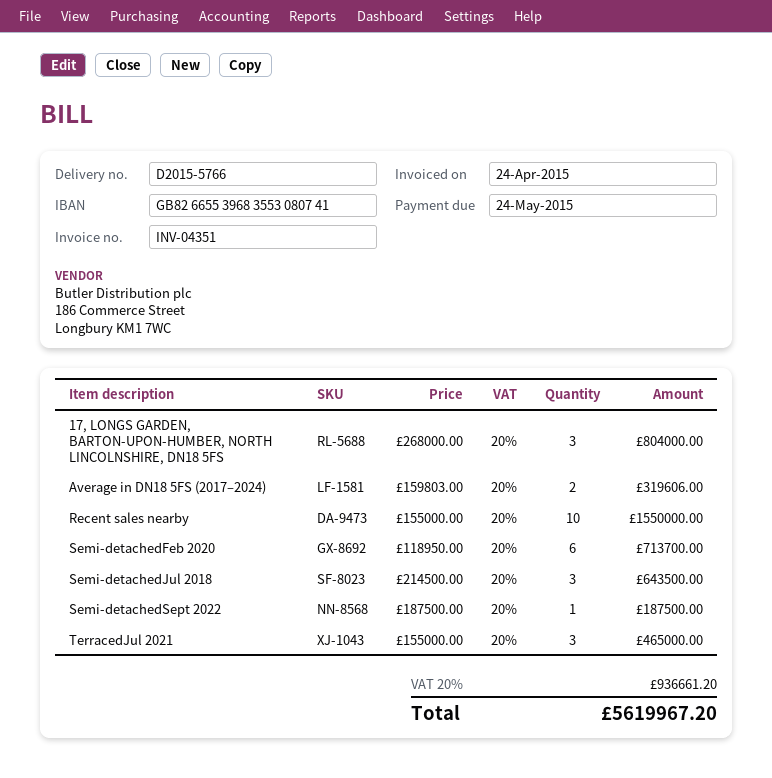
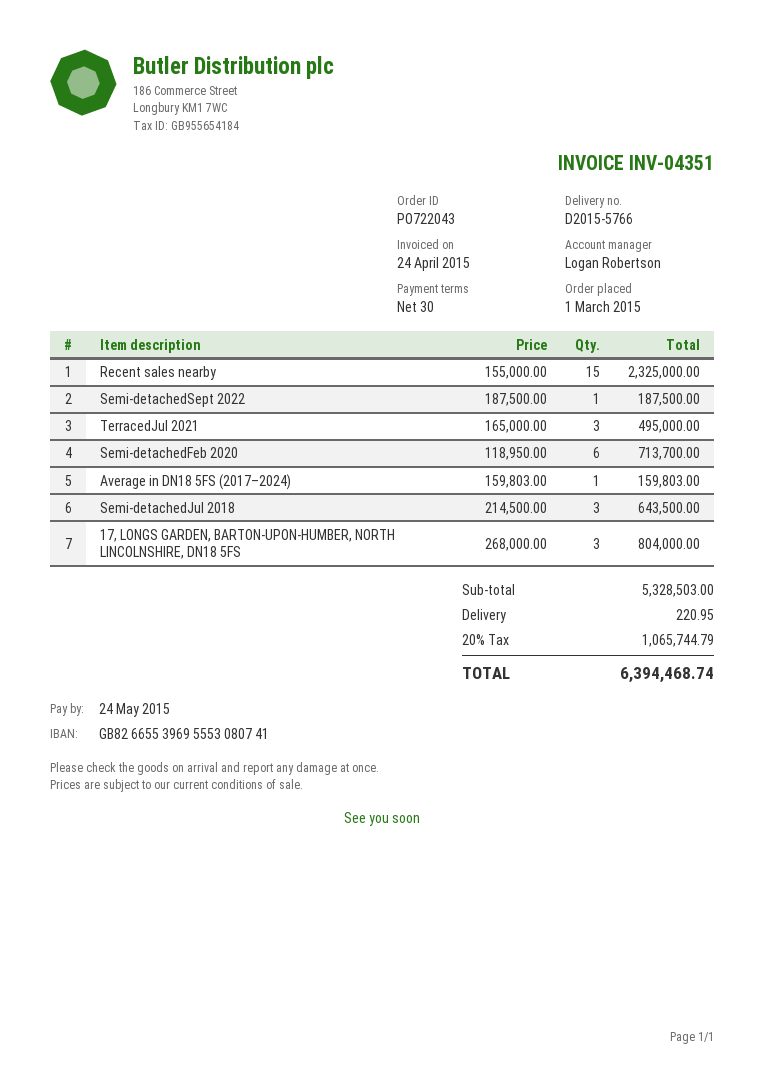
bank account: GB82665539683553080741 -> GB82665539695553080741
Average in DN18 5FS (2017–2024): 2 x 159803.00 = 319606.00 -> 1 x 159803.00 = 159803.00
Recent sales nearby: 10 x 155000.00 = 1550000.00 -> 15 x 155000.00 = 2325000.00
TerracedJul 2021: 3 x 155000.00 = 465000.00 -> 3 x 165000.00 = 495000.00
shipping: none -> 220.95
tax: 20% = 936661.20 -> 20% = 1065744.79
total: 5619967.20 -> 6394468.74

